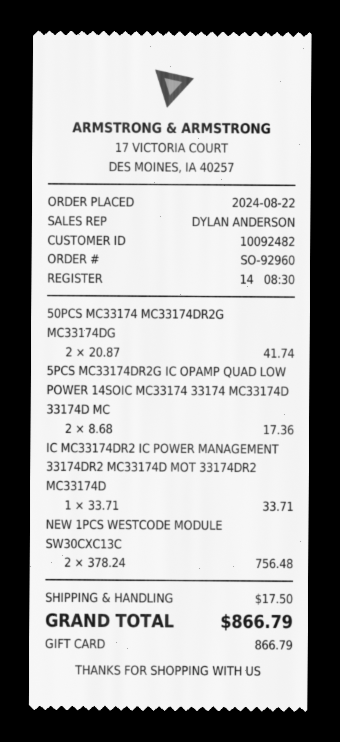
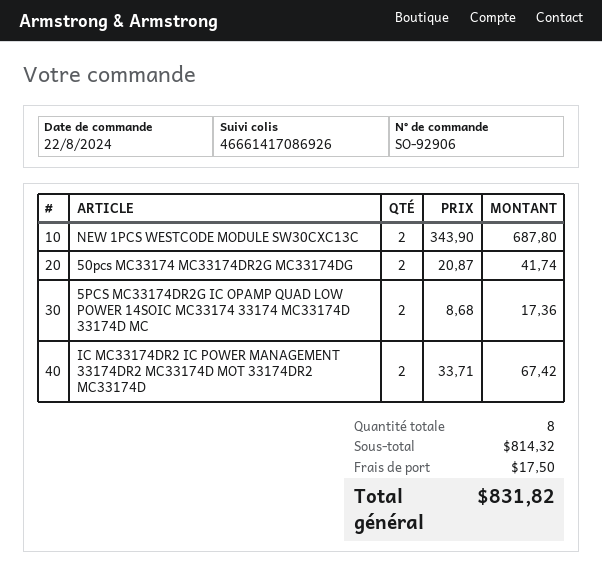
order number: SO-92960 -> SO-92906
IC MC33174DR2 IC POWER MANAGEMENT 33174DR2 MC33174D MOT 33174DR2 MC33174D: 1 x 33.71 = 33.71 -> 2 x 33.71 = 67.42
NEW 1PCS WESTCODE MODULE SW30CXC13C: 2 x 378.24 = 756.48 -> 2 x 343.90 = 687.80
total: 866.79 -> 831.82

